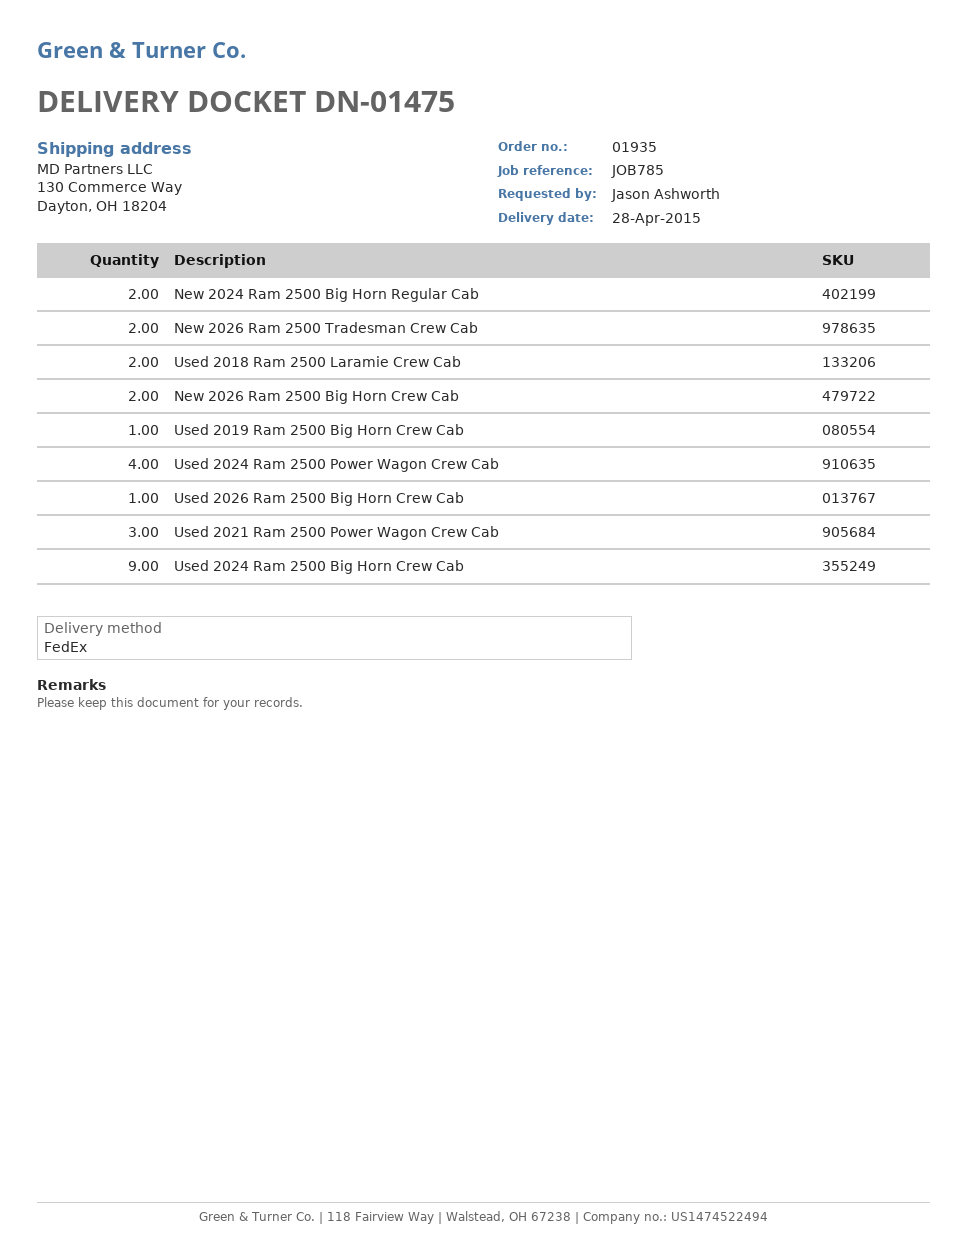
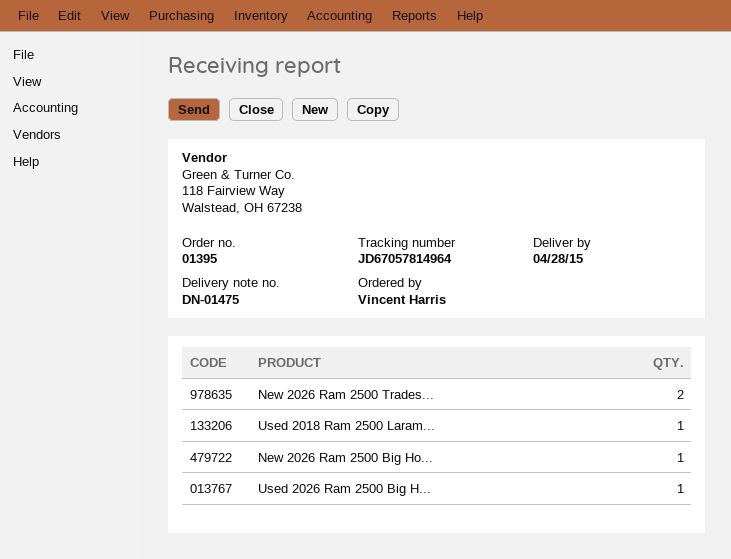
order number: 01935 -> 01395
ordered by: Jason Ashworth -> Vincent Harris
New 2024 Ram 2500 Big Horn Regular Cab: 2 -> none
Used 2018 Ram 2500 Laramie Crew Cab: 2 -> 1
New 2026 Ram 2500 Big Horn Crew Cab: 2 -> 1
Used 2019 Ram 2500 Big Horn Crew Cab: 1 -> none
Used 2024 Ram 2500 Power Wagon Crew Cab: 4 -> none
Used 2021 Ram 2500 Power Wagon Crew Cab: 3 -> none
Used 2024 Ram 2500 Big Horn Crew Cab: 9 -> none

